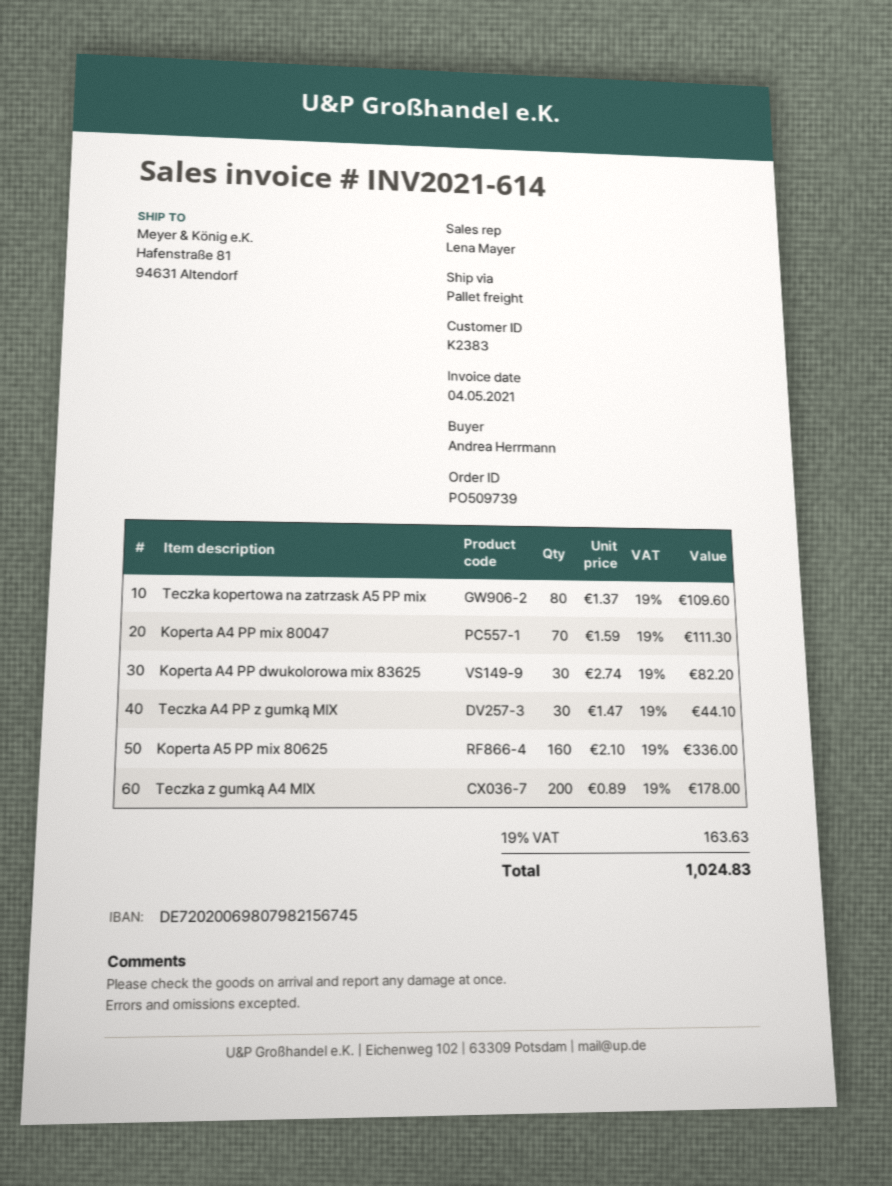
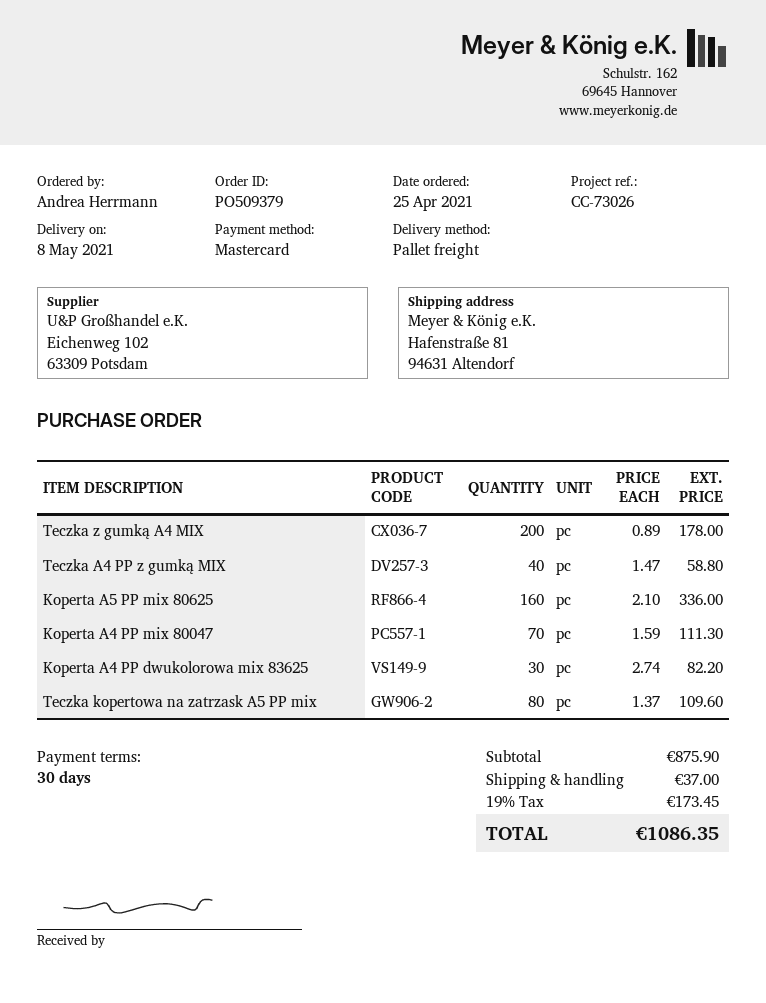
order number: PO509739 -> PO509379
Teczka A4 PP z gumką MIX: 30 x 1.47 = 44.10 -> 40 x 1.47 = 58.80
shipping: none -> 37.00
tax: 19% = 163.63 -> 19% = 173.45
total: 1024.83 -> 1086.35

